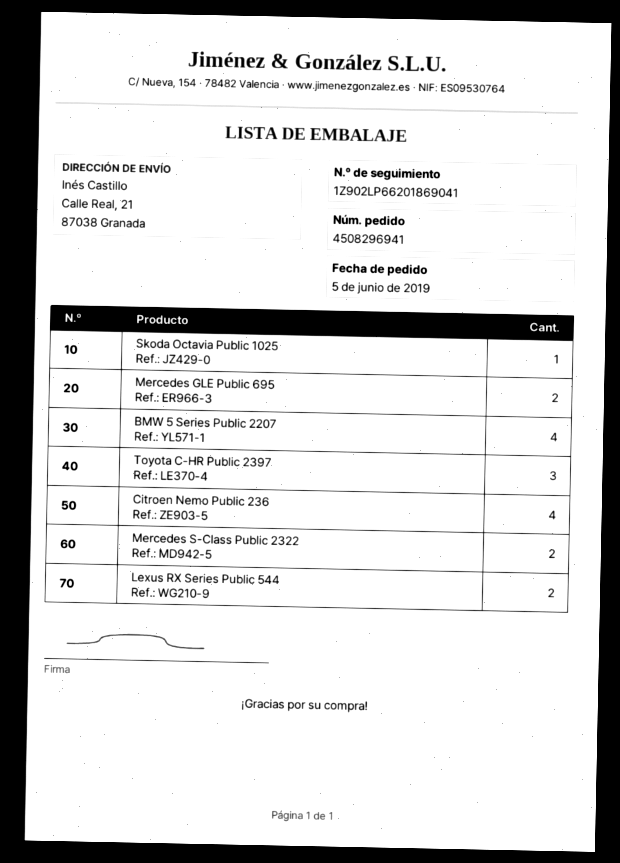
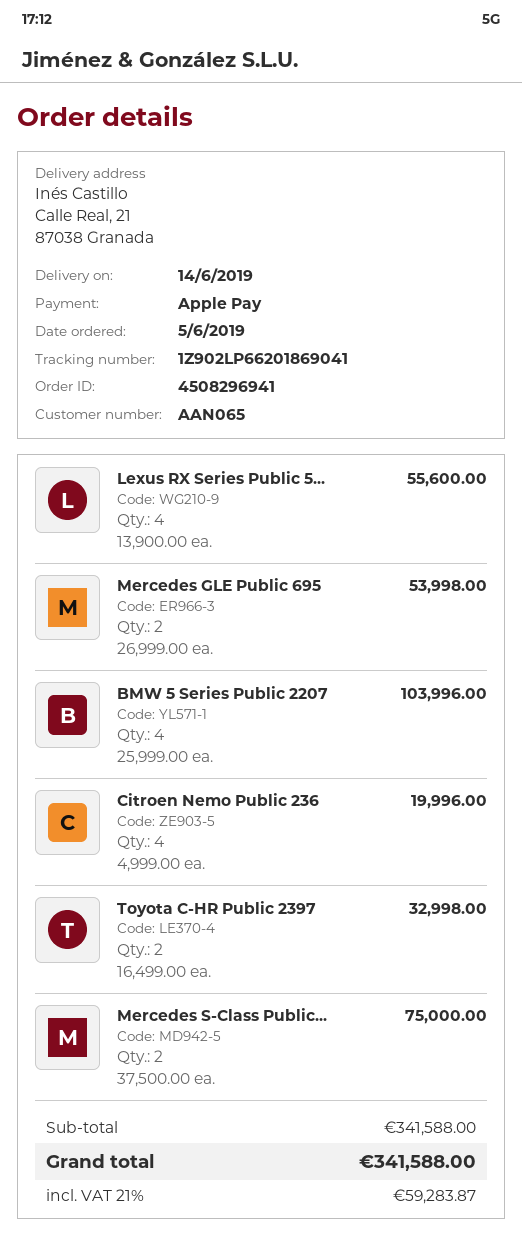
Skoda Octavia Public 1025: 1 -> none
Toyota C-HR Public 2397: 3 -> 2
Lexus RX Series Public 544: 2 -> 4

